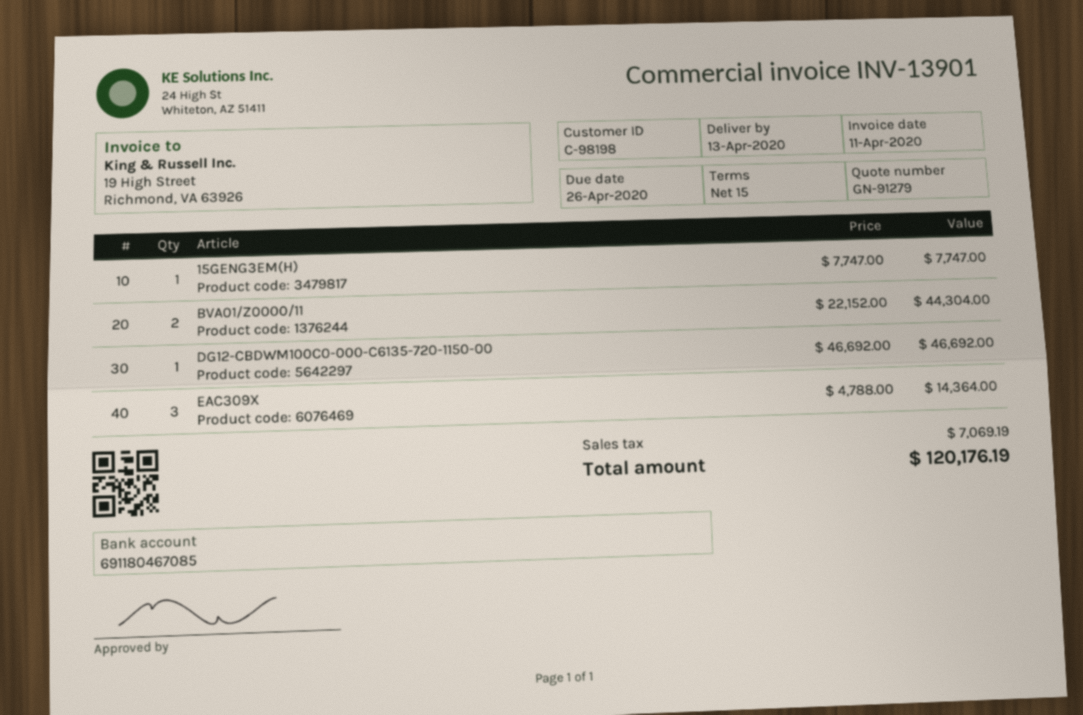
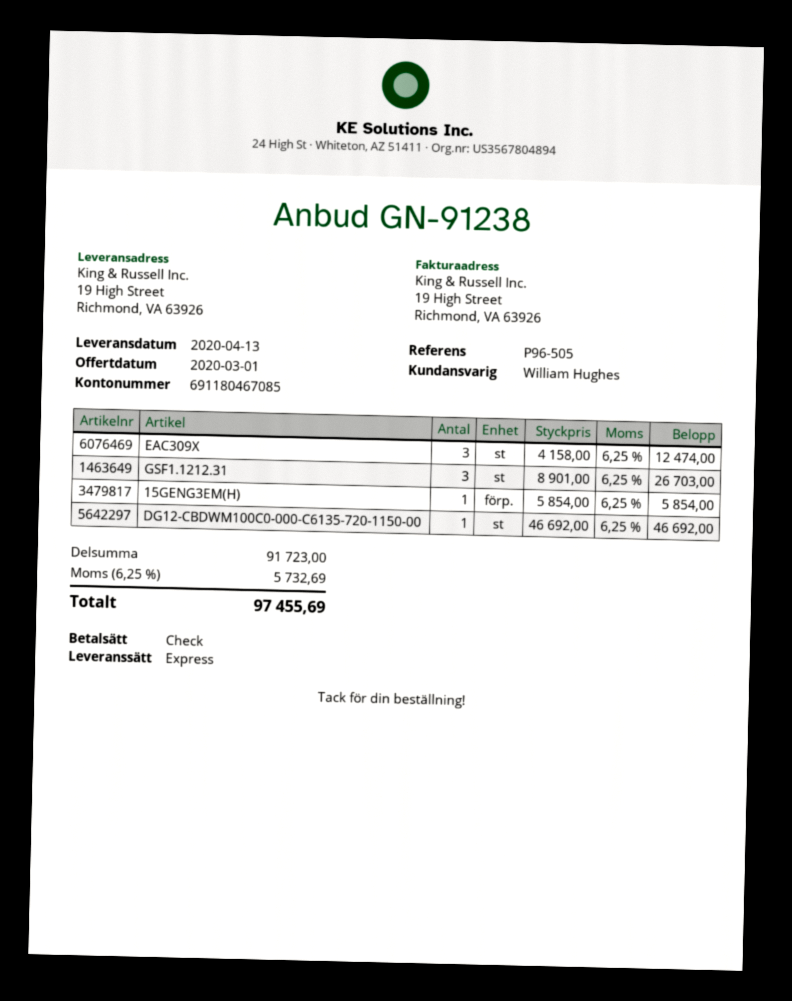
quote number: GN-91279 -> GN-91238
15GENG3EM(H): 1 x 7747.00 = 7747.00 -> 1 x 5854.00 = 5854.00
BVA01/Z0000/11: 2 x 22152.00 = 44304.00 -> none
EAC309X: 3 x 4788.00 = 14364.00 -> 3 x 4158.00 = 12474.00
GSF1.1212.31: none -> 3 x 8901.00 = 26703.00
tax: 7069.19 -> 5732.69
total: 120176.19 -> 97455.69

